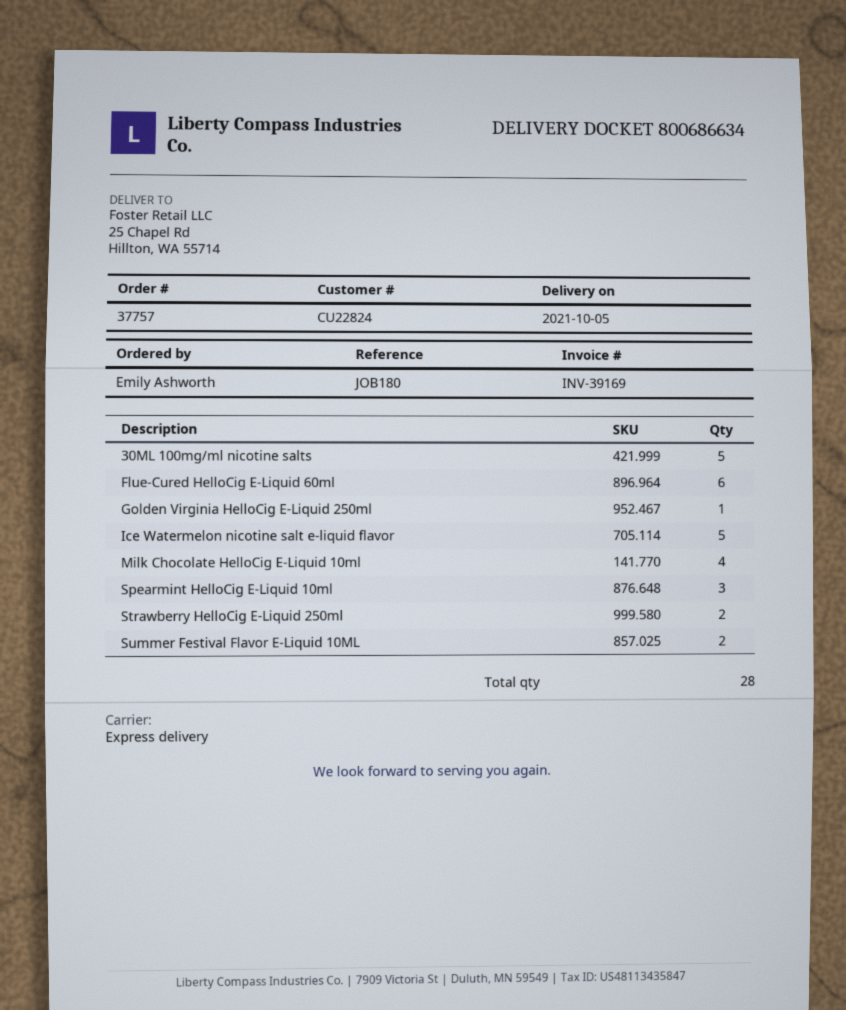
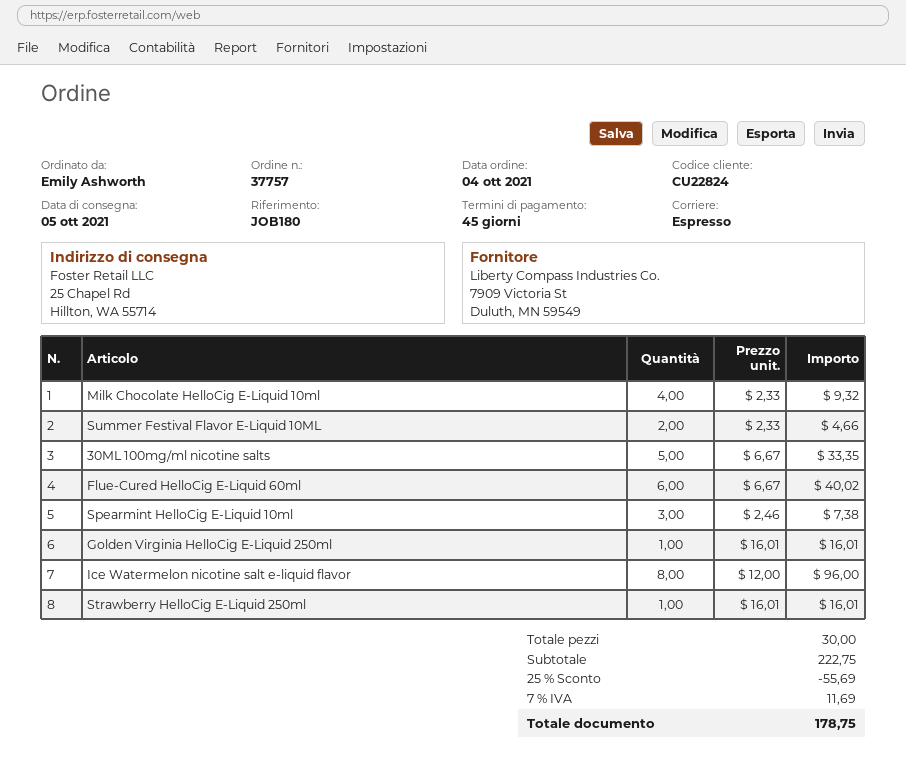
Ice Watermelon nicotine salt e-liquid flavor: 5 -> 8
Strawberry HelloCig E-Liquid 250ml: 2 -> 1
total quantity: 28 -> 30

